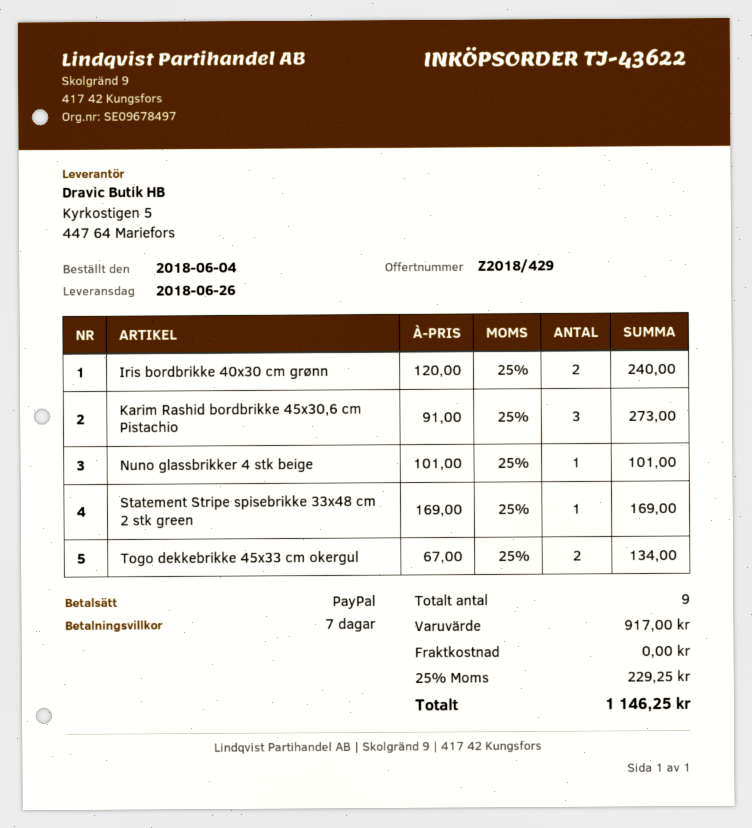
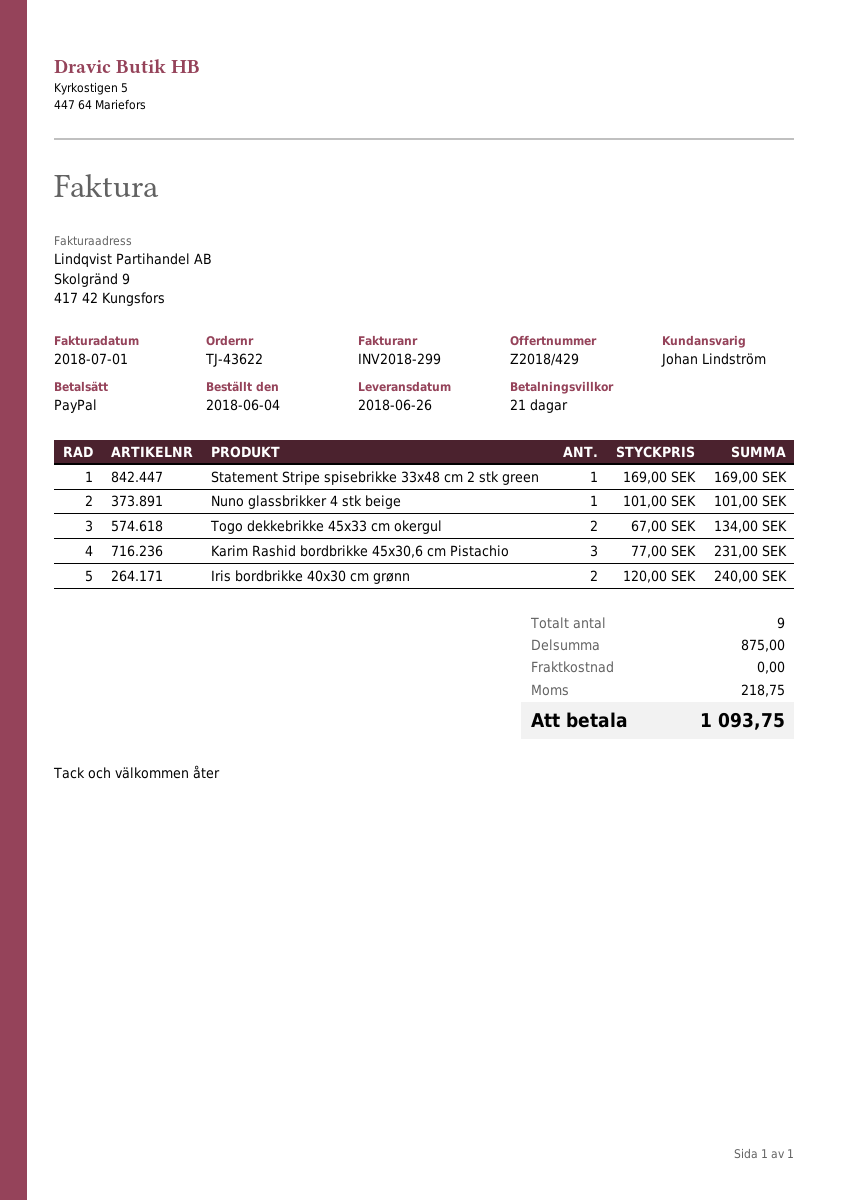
payment terms: 7 days -> 21 days
Karim Rashid bordbrikke 45x30,6 cm Pistachio: 3 x 91.00 = 273.00 -> 3 x 77.00 = 231.00
subtotal: 917.00 -> 875.00
tax: 229.25 -> 218.75
total: 1146.25 -> 1093.75

